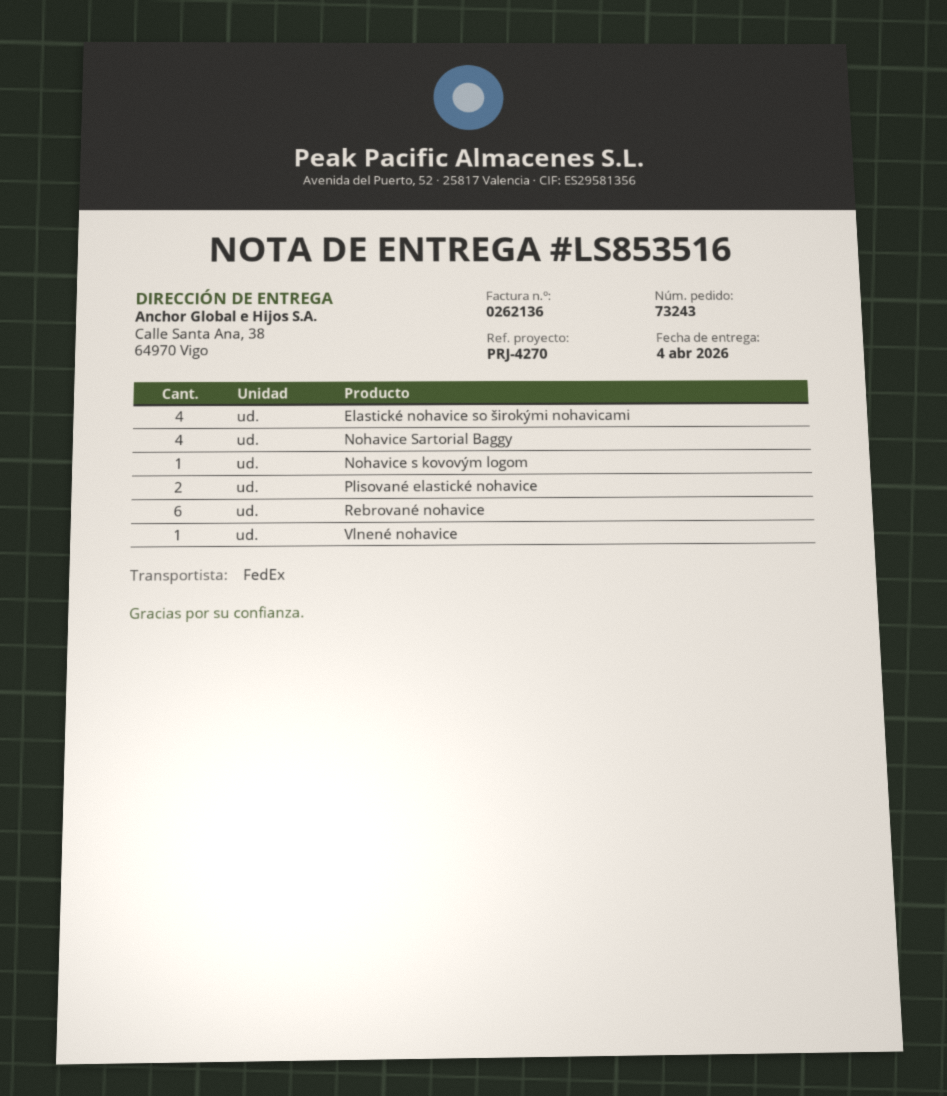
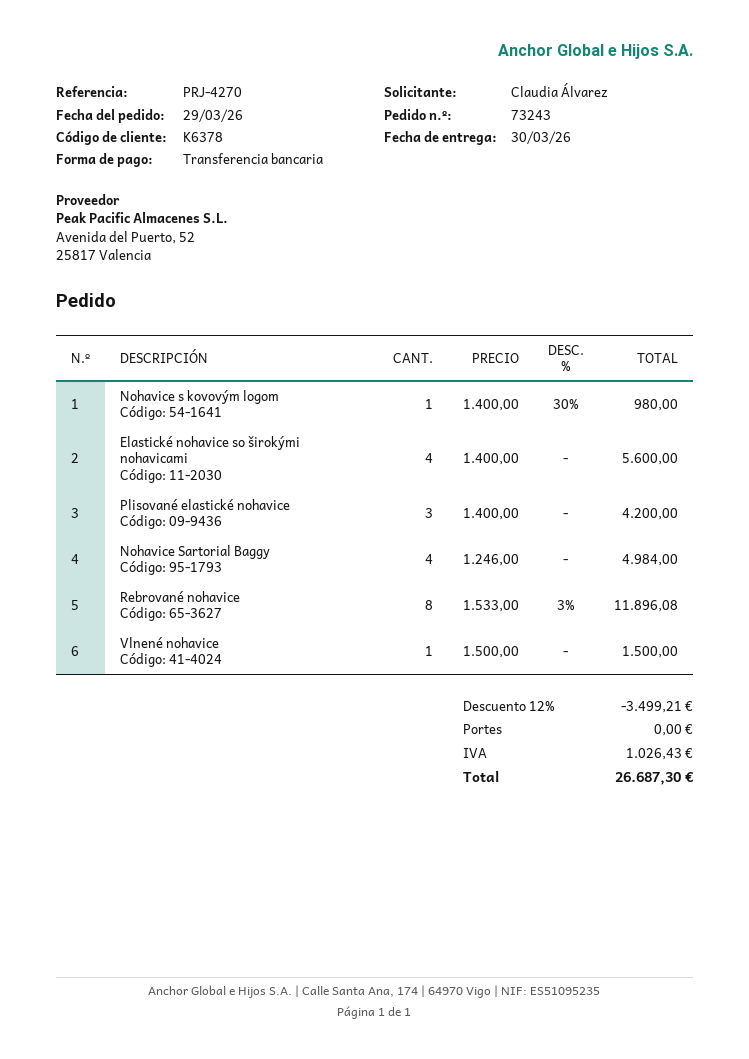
delivery date: 2026-04-04 -> 2026-03-30
Plisované elastické nohavice: 2 -> 3
Rebrované nohavice: 6 -> 8

